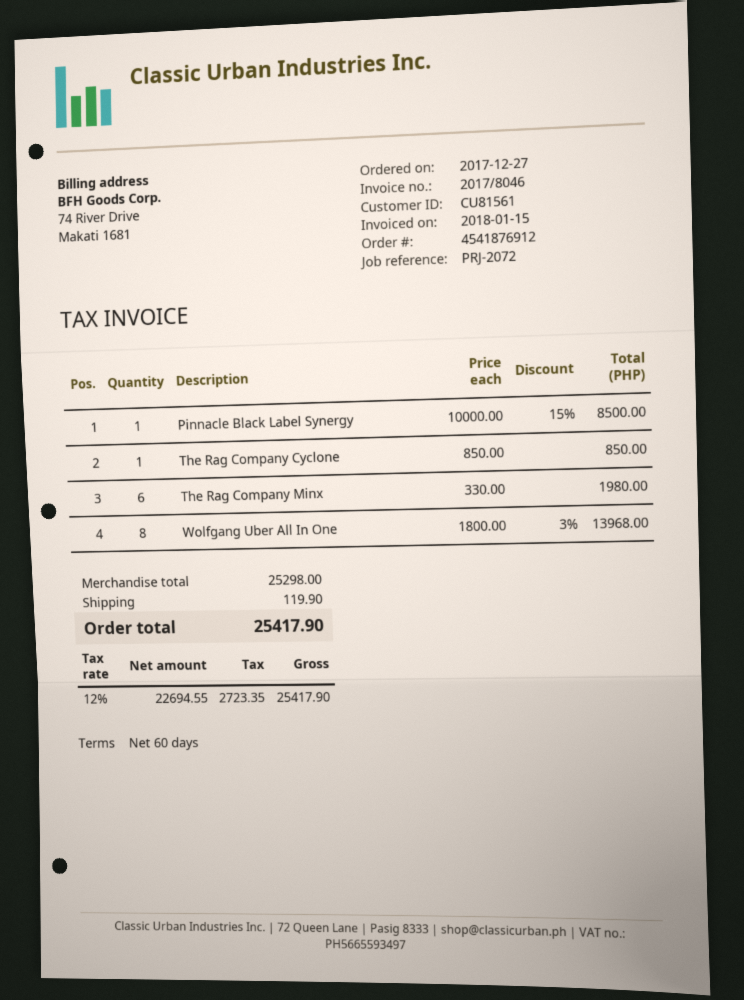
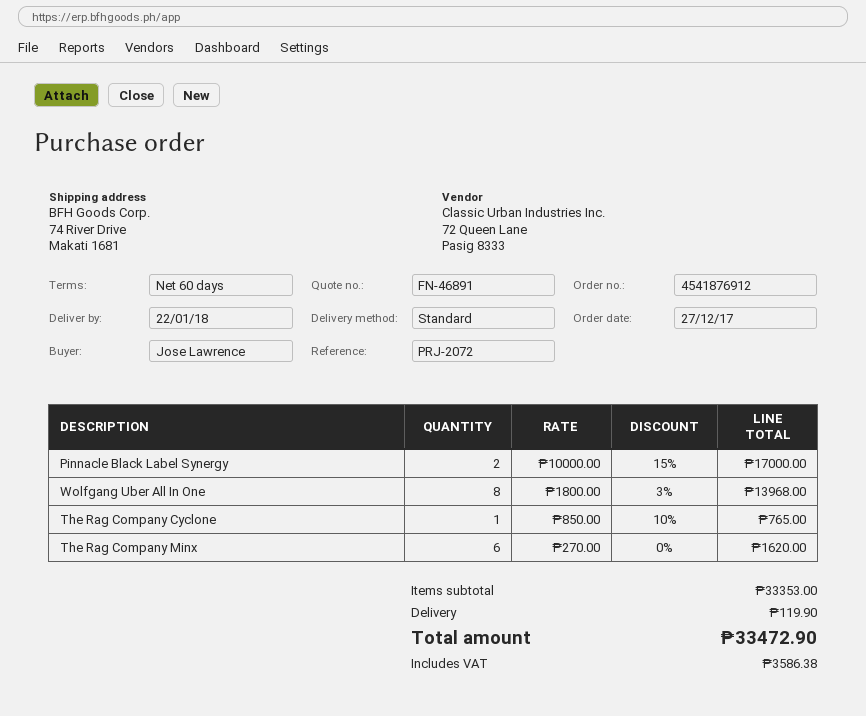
Pinnacle Black Label Synergy: 1 x 10000.00 - 15% = 8500.00 -> 2 x 10000.00 - 15% = 17000.00
The Rag Company Cyclone: 1 x 850.00 = 850.00 -> 1 x 850.00 - 10% = 765.00
The Rag Company Minx: 6 x 330.00 = 1980.00 -> 6 x 270.00 = 1620.00
subtotal: 25298.00 -> 33353.00
tax: 2723.35 -> 3586.38
total: 25417.90 -> 33472.90

